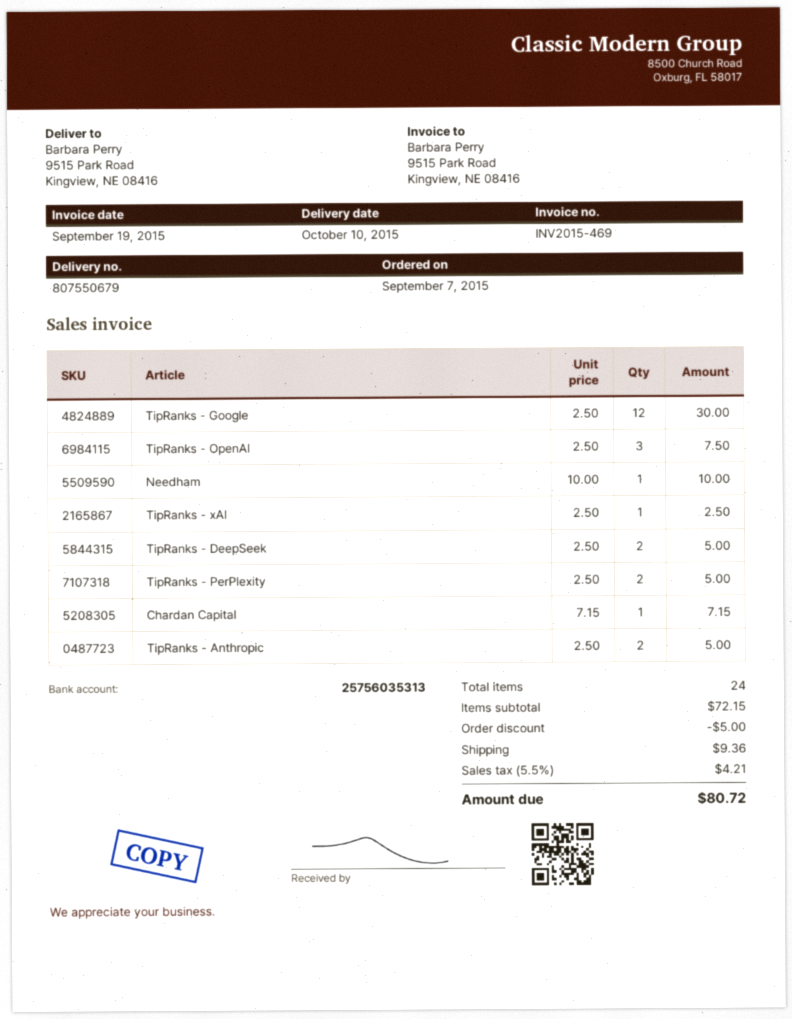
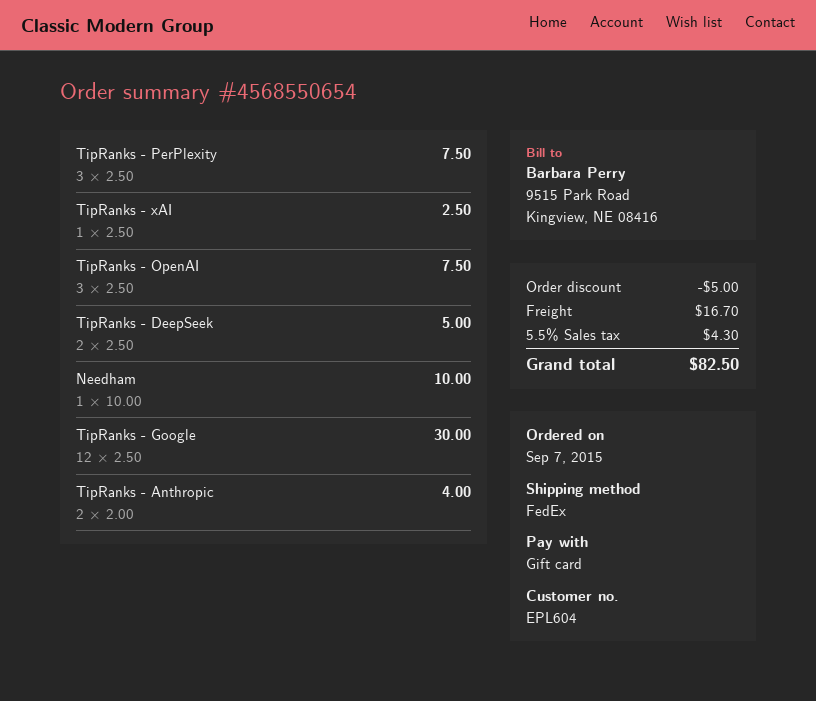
TipRanks - PerPlexity: 2 x 2.50 = 5.00 -> 3 x 2.50 = 7.50
Chardan Capital: 1 x 7.15 = 7.15 -> none
TipRanks - Anthropic: 2 x 2.50 = 5.00 -> 2 x 2.00 = 4.00
shipping: 9.36 -> 16.70
tax: 5.5% = 4.21 -> 5.5% = 4.30
total: 80.72 -> 82.50

